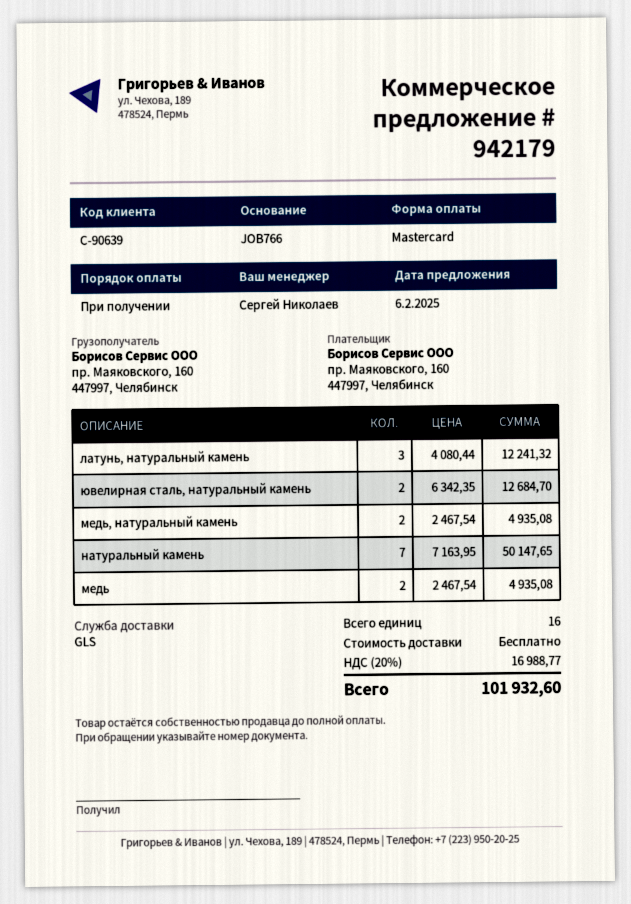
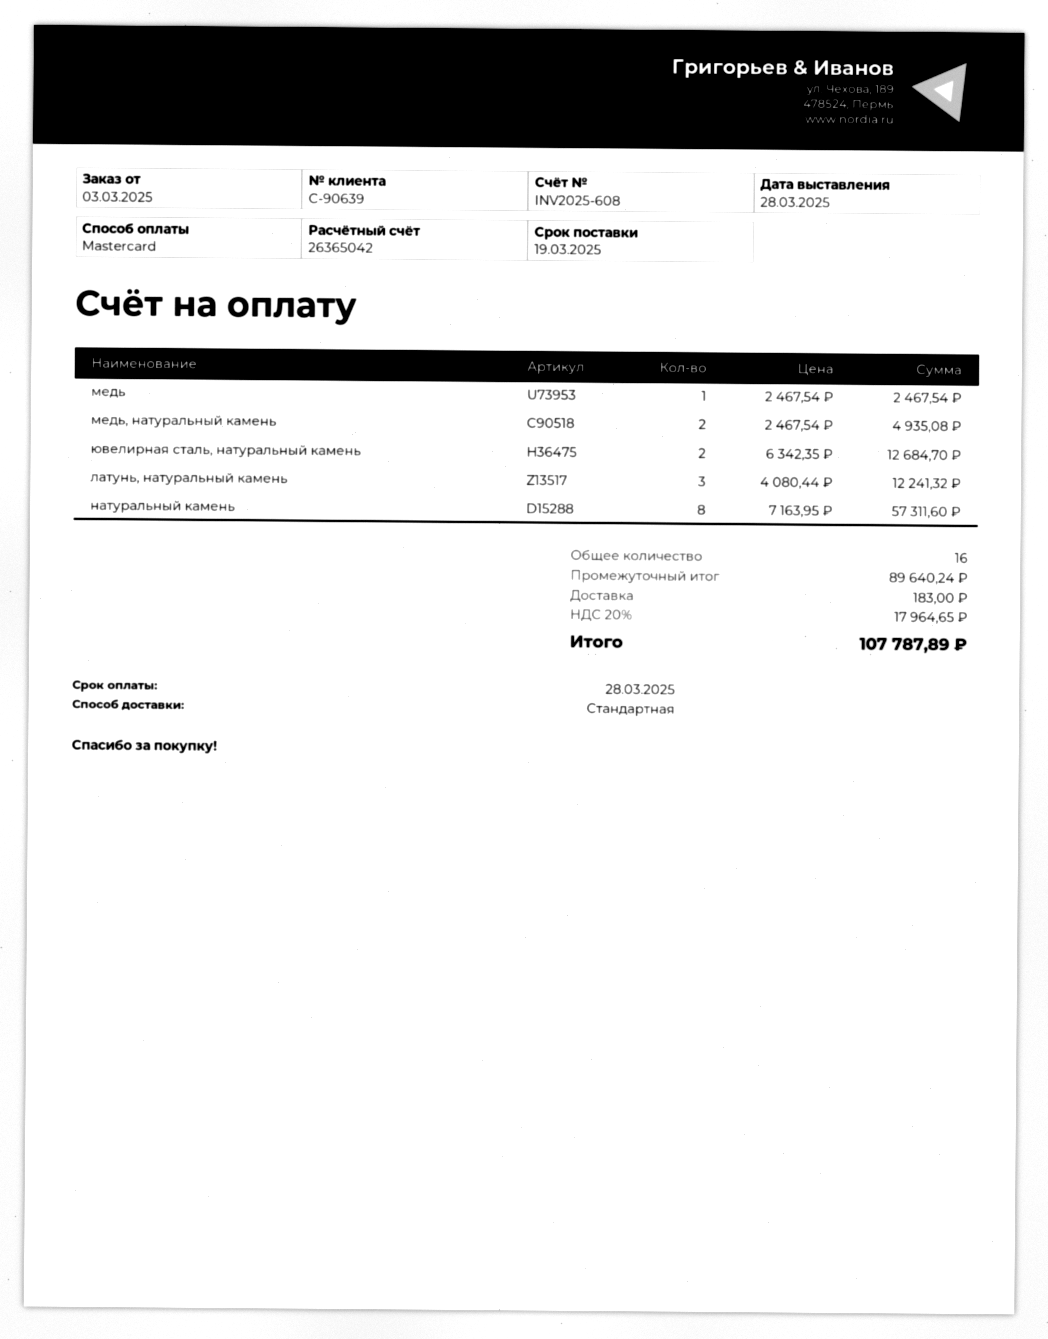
shipping method: GLS -> standard
натуральный камень: 7 x 7163.95 = 50147.65 -> 8 x 7163.95 = 57311.60
медь: 2 x 2467.54 = 4935.08 -> 1 x 2467.54 = 2467.54
shipping: 0.00 -> 183.00
tax: 20% = 16988.77 -> 20% = 17964.65
total: 101932.60 -> 107787.89

